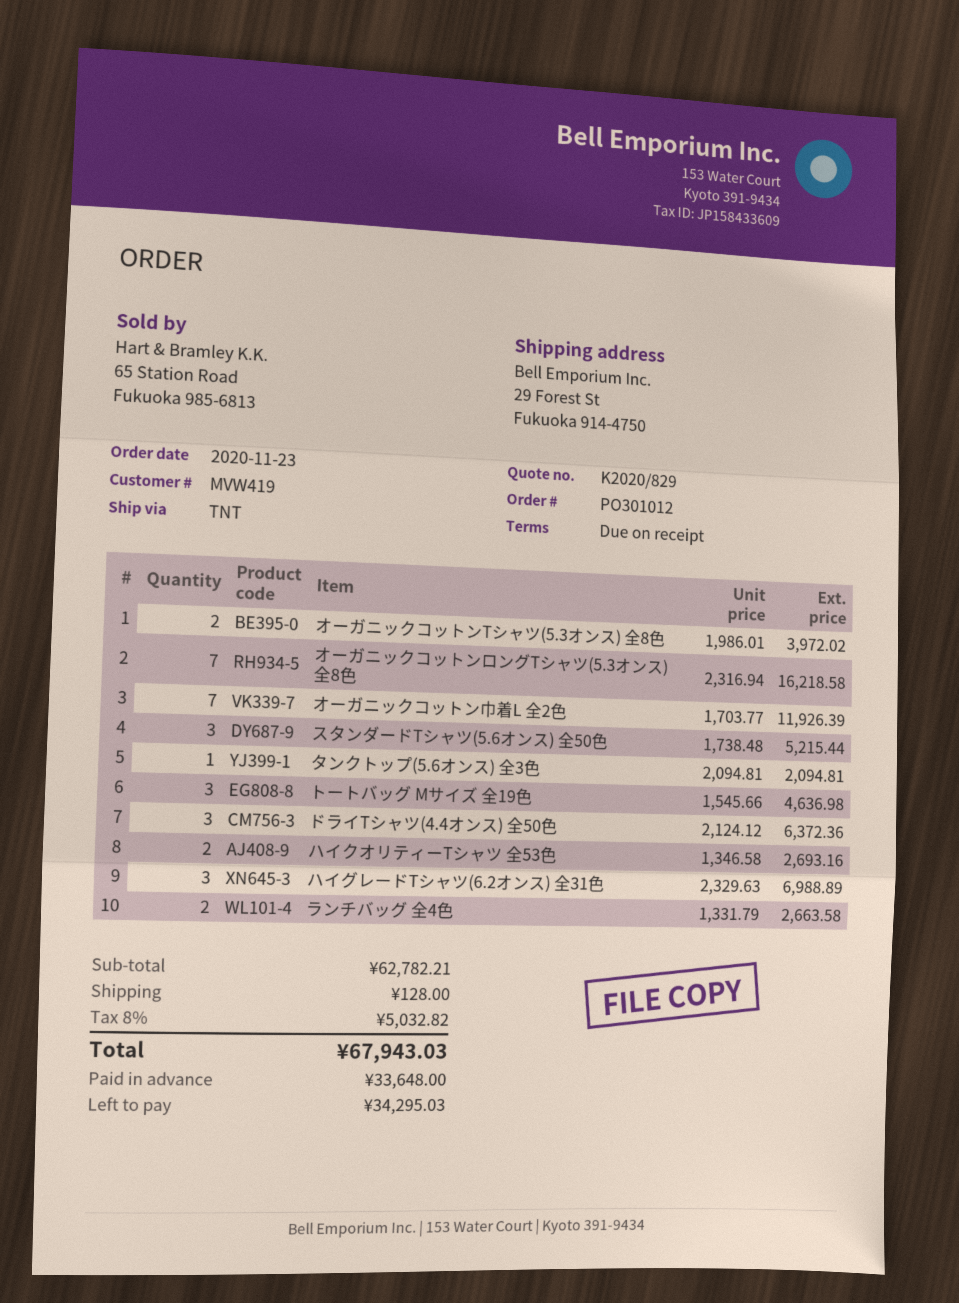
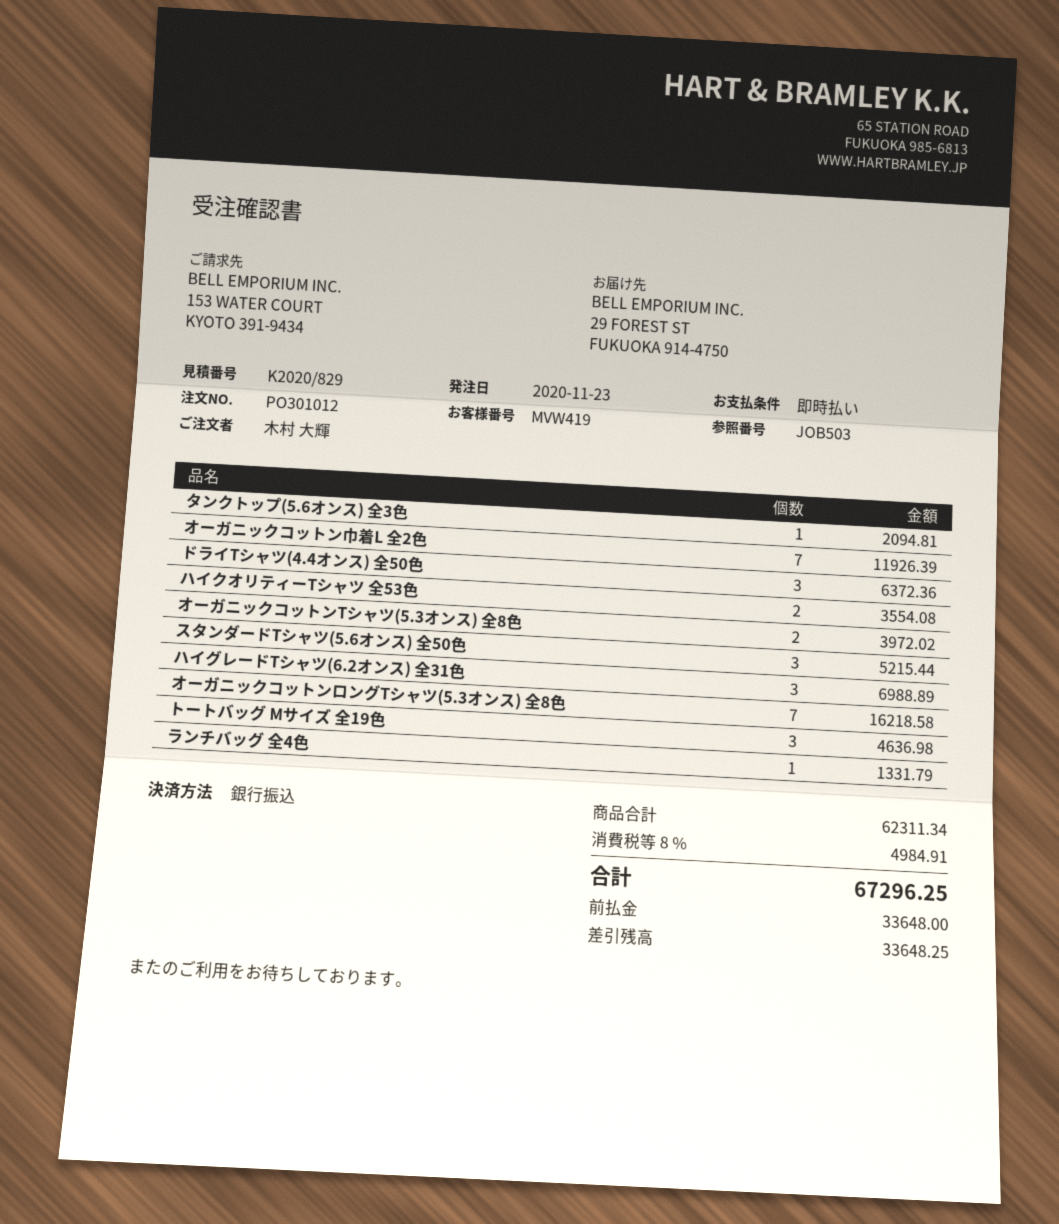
ハイクオリティーTシャツ 全53色: 2 for 2693.16 -> 2 for 3554.08
ランチバッグ 全4色: 2 for 2663.58 -> 1 for 1331.79
subtotal: 62782.21 -> 62311.34
shipping: 128.00 -> none
tax: 8% = 5032.82 -> 8% = 4984.91
total: 67943.03 -> 67296.25
balance: 34295.03 -> 33648.25

